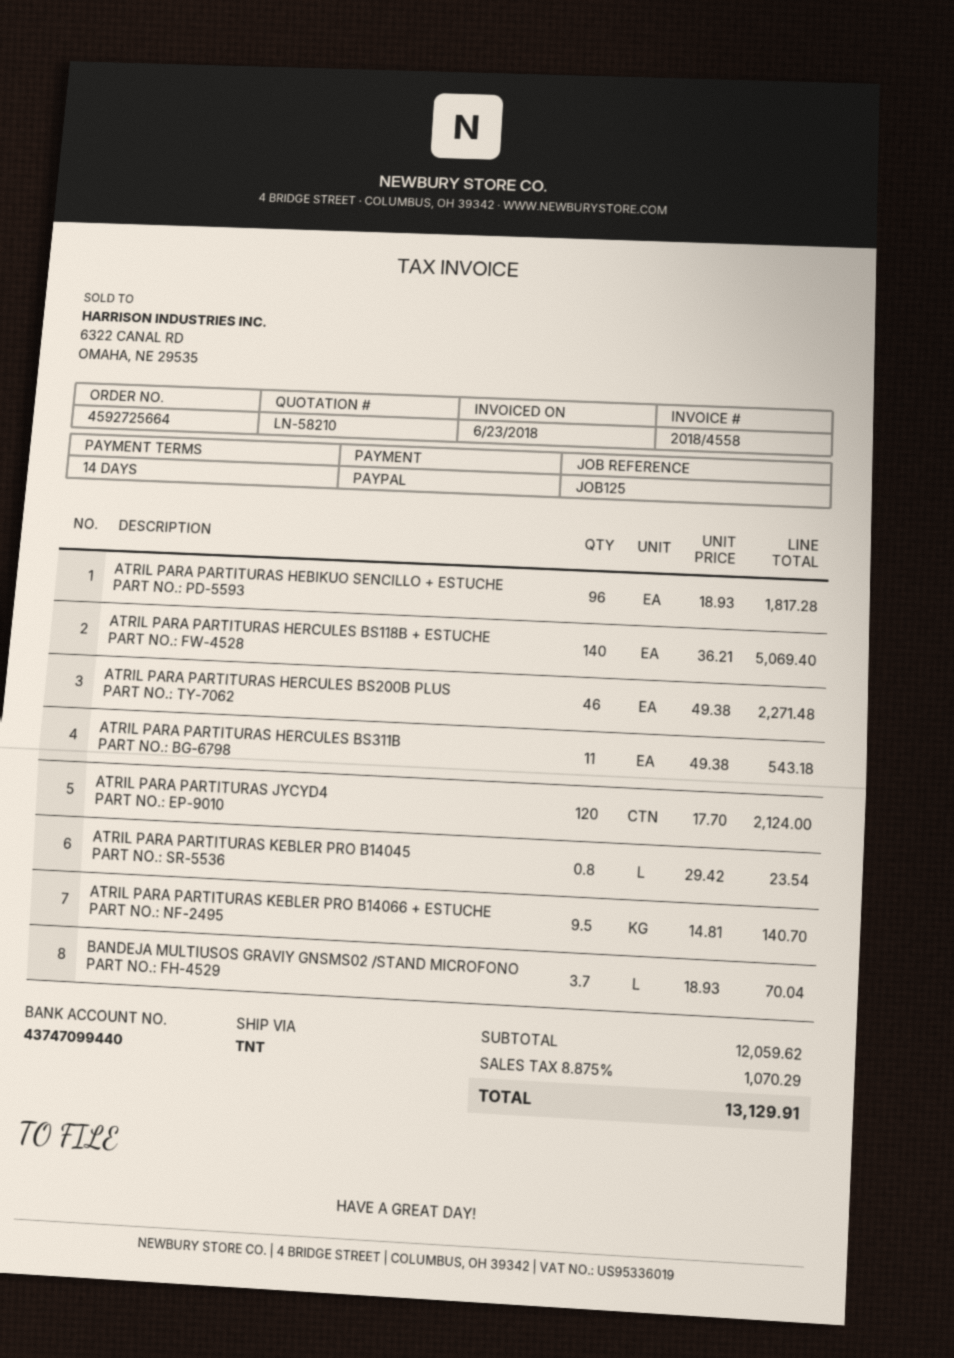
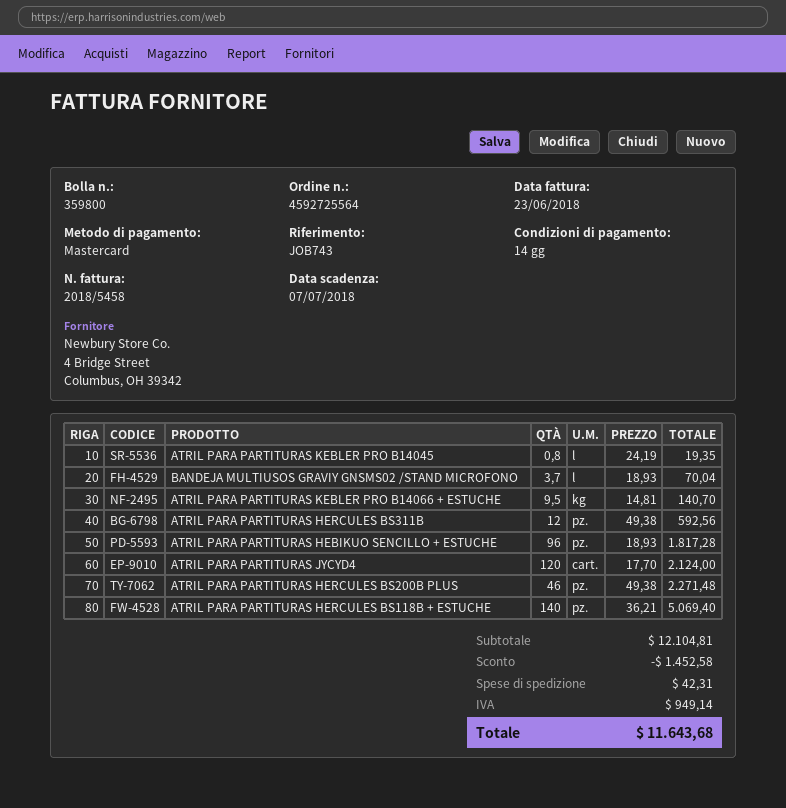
order number: 4592725664 -> 4592725564
invoice number: 2018/4558 -> 2018/5458
reference: JOB125 -> JOB743
payment method: PayPal -> Mastercard
ATRIL PARA PARTITURAS HERCULES BS311B: 11 x 49.38 = 543.18 -> 12 x 49.38 = 592.56
ATRIL PARA PARTITURAS KEBLER PRO B14045: 0.8 x 29.42 = 23.54 -> 0.8 x 24.19 = 19.35
subtotal: 12059.62 -> 12104.81
discount: none -> 1452.58
shipping: none -> 42.31
tax: 1070.29 -> 949.14
total: 13129.91 -> 11643.68

